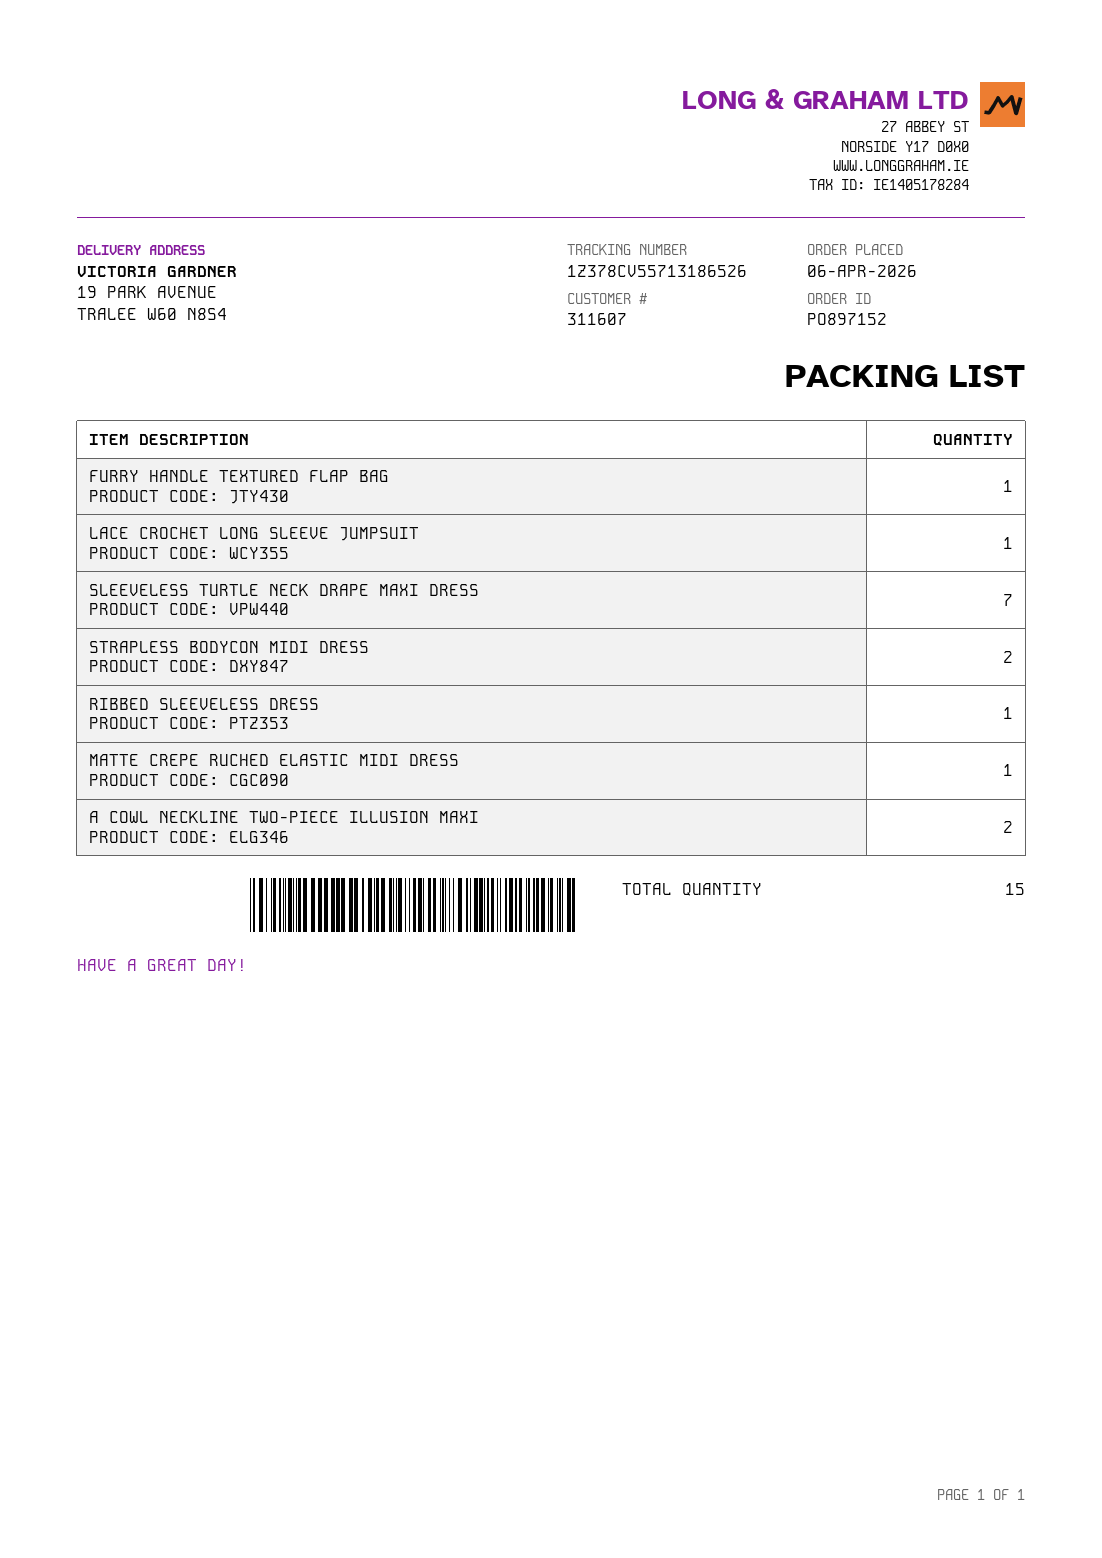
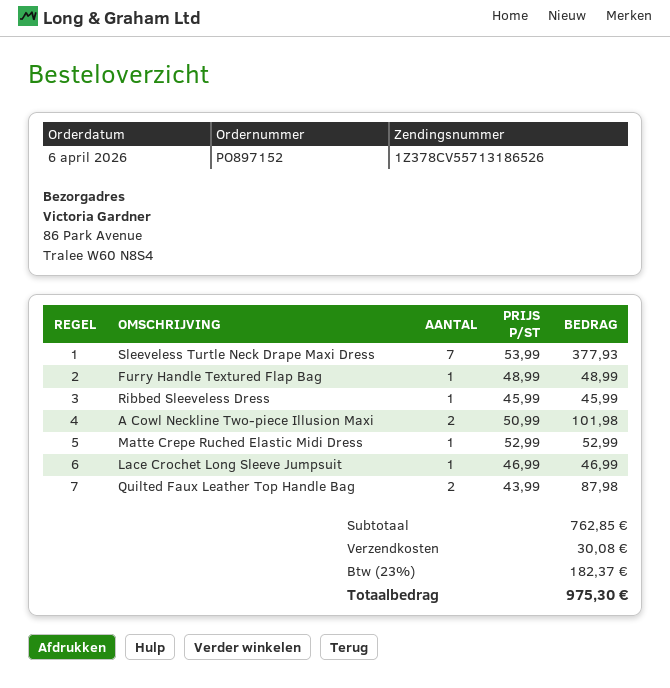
ship to: 19 PARK AVENUE, TRALEE W60 N8S4 -> 86 Park Avenue, Tralee W60 N8S4
STRAPLESS BODYCON MIDI DRESS: 2 -> none
Quilted Faux Leather Top Handle Bag: none -> 2

